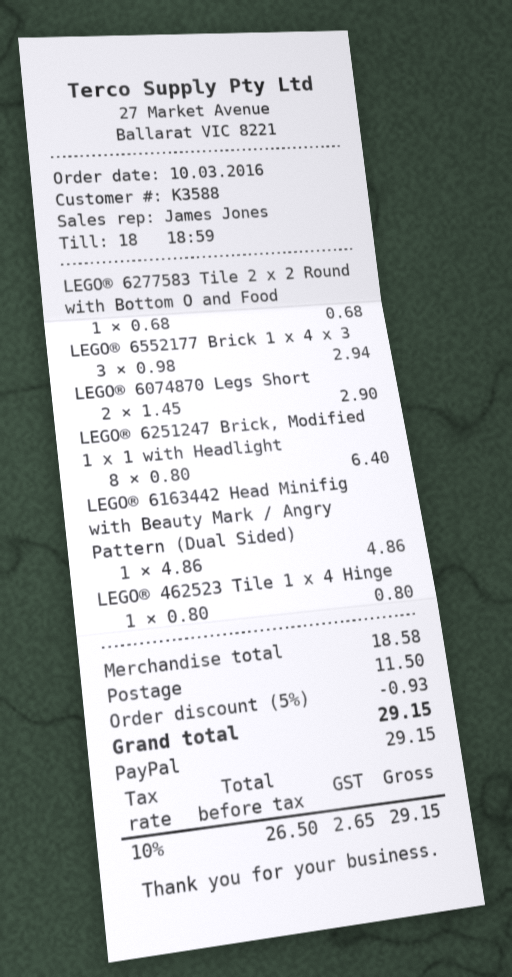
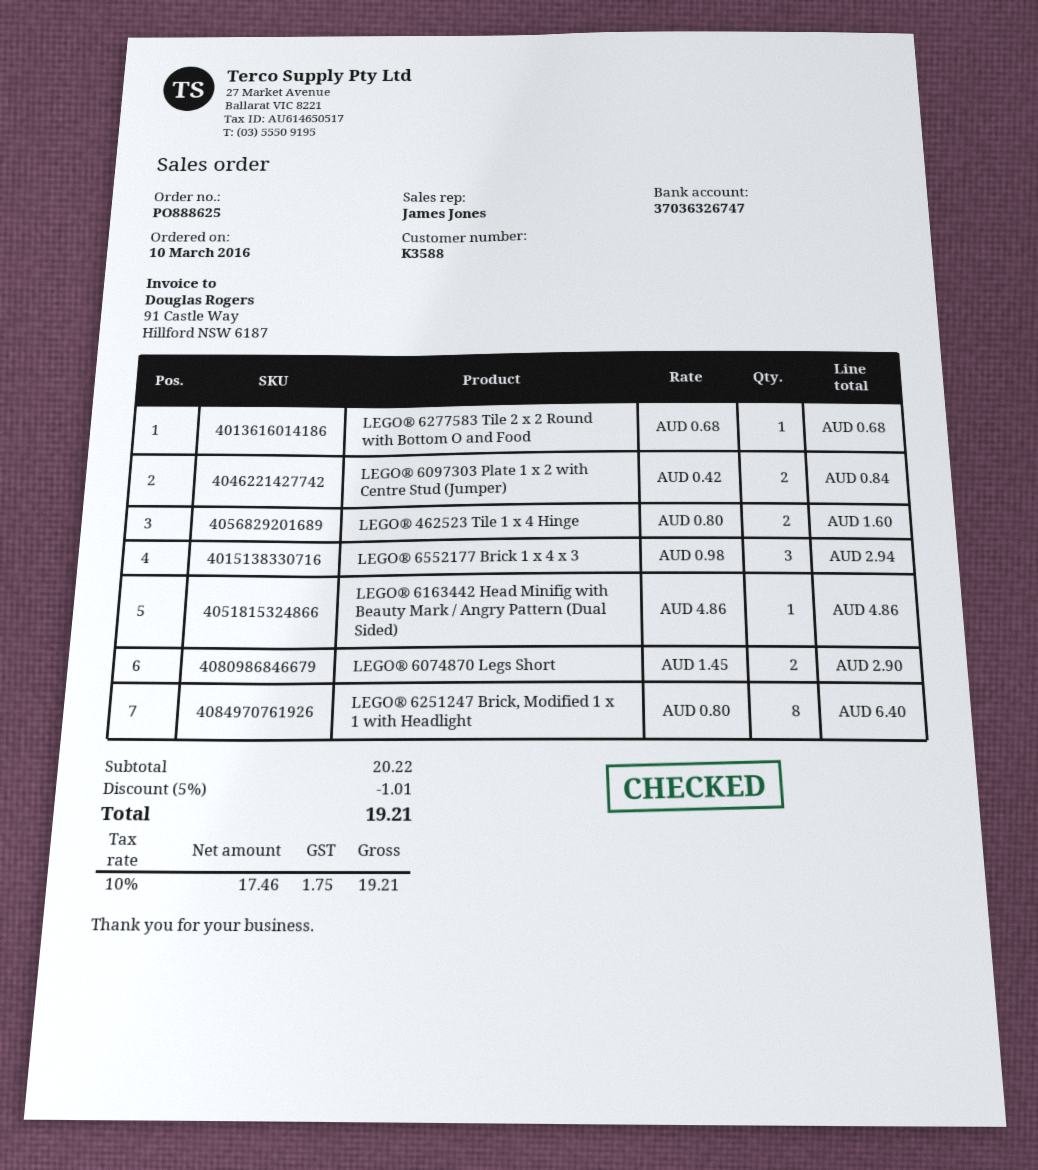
LEGO® 462523 Tile 1 x 4 Hinge: 1 x 0.80 = 0.80 -> 2 x 0.80 = 1.60
LEGO® 6097303 Plate 1 x 2 with Centre Stud (Jumper): none -> 2 x 0.42 = 0.84
subtotal: 18.58 -> 20.22
discount: 5% = 0.93 -> 5% = 1.01
shipping: 11.50 -> none
net: 26.50 -> 17.46
tax: 10% = 2.65 -> 10% = 1.75
total: 29.15 -> 19.21

